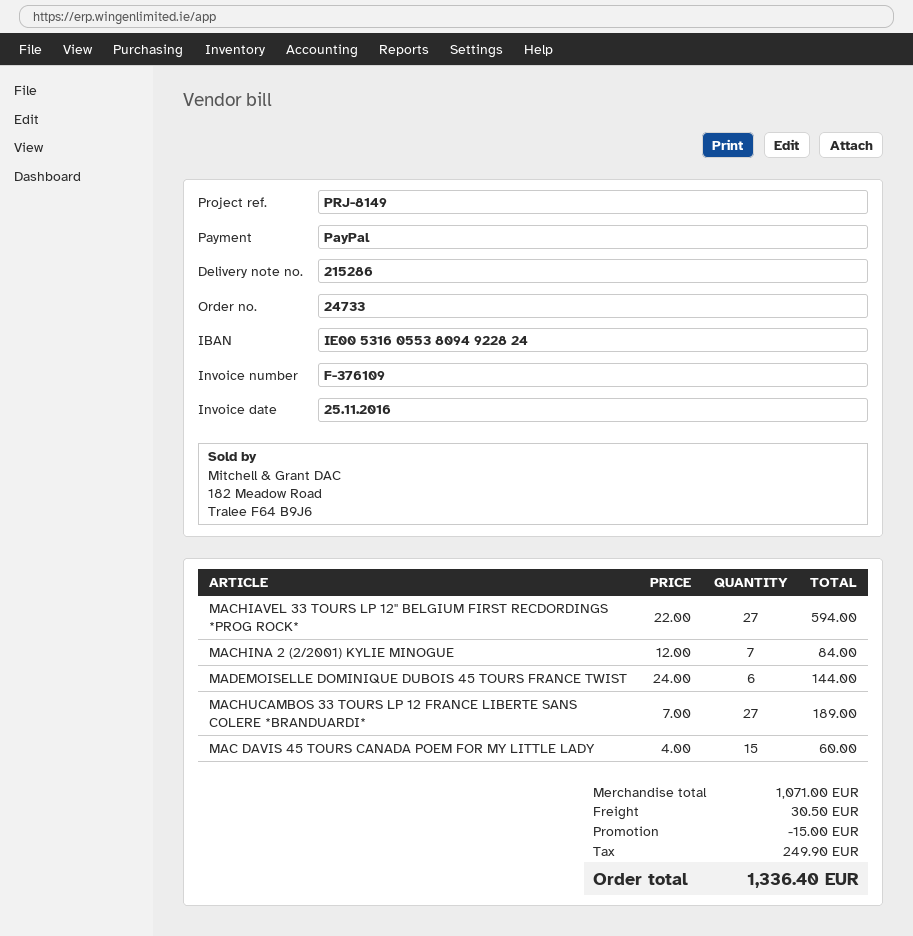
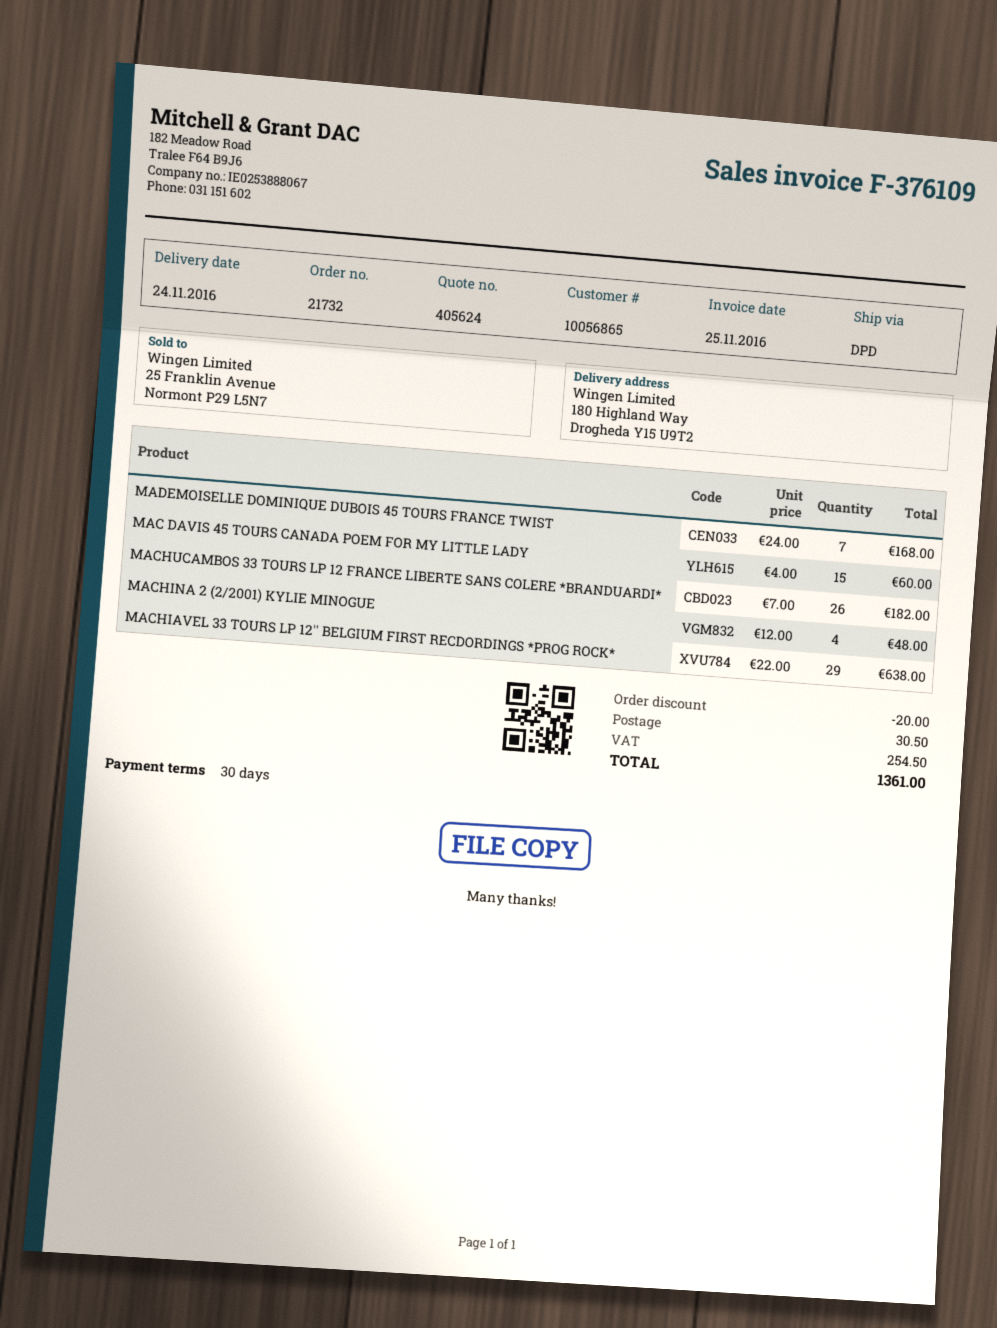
order number: 24733 -> 21732
MACHIAVEL 33 TOURS LP 12'' BELGIUM FIRST RECDORDINGS *PROG ROCK*: 27 x 22.00 = 594.00 -> 29 x 22.00 = 638.00
MACHINA 2 (2/2001) KYLIE MINOGUE: 7 x 12.00 = 84.00 -> 4 x 12.00 = 48.00
MADEMOISELLE DOMINIQUE DUBOIS 45 TOURS FRANCE TWIST: 6 x 24.00 = 144.00 -> 7 x 24.00 = 168.00
MACHUCAMBOS 33 TOURS LP 12 FRANCE LIBERTE SANS COLERE *BRANDUARDI*: 27 x 7.00 = 189.00 -> 26 x 7.00 = 182.00
discount: 15.00 -> 20.00
tax: 249.90 -> 254.50
total: 1336.40 -> 1361.00

